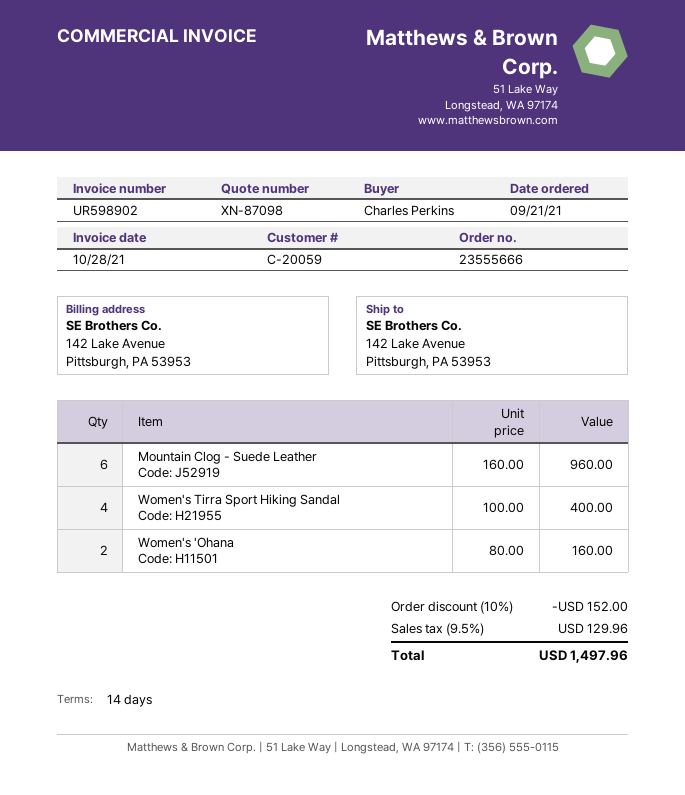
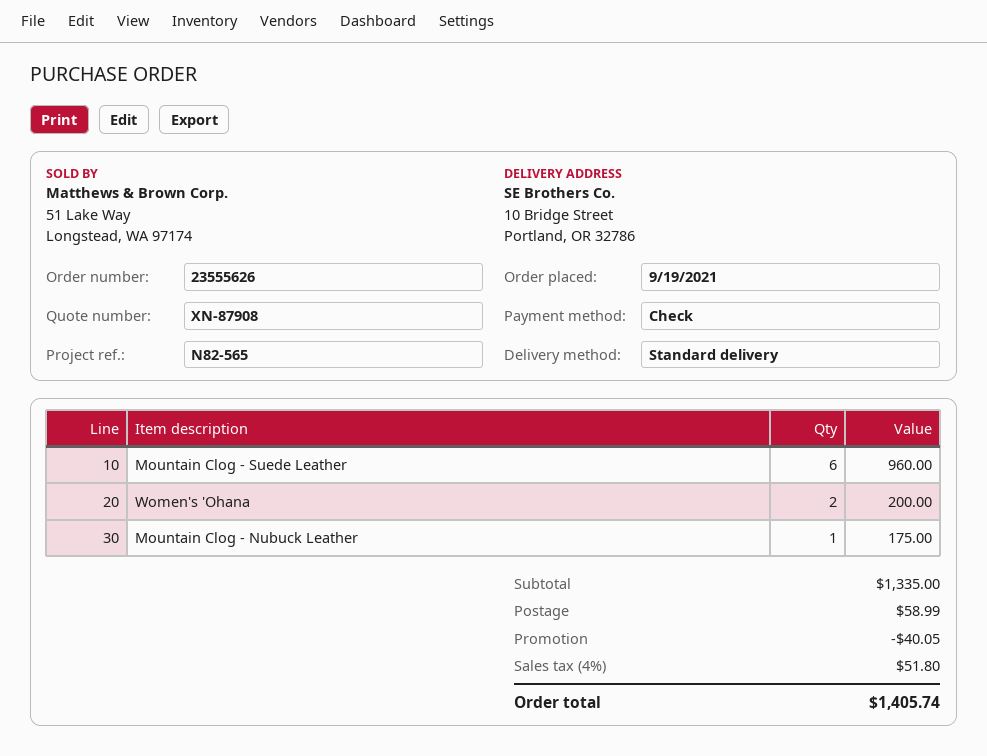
quote number: XN-87098 -> XN-87908
order number: 23555666 -> 23555626
order date: 2021-09-21 -> 2021-09-19
ship to: 142 Lake Avenue, Pittsburgh, PA 53953 -> 10 Bridge Street, Portland, OR 32786
Women's Tirra Sport Hiking Sandal: 4 for 400.00 -> none
Women's 'Ohana: 2 for 160.00 -> 2 for 200.00
Mountain Clog - Nubuck Leather: none -> 1 for 175.00
discount: 152.00 -> 40.05
shipping: none -> 58.99
tax: 9.5% = 129.96 -> 4% = 51.80
total: 1497.96 -> 1405.74

